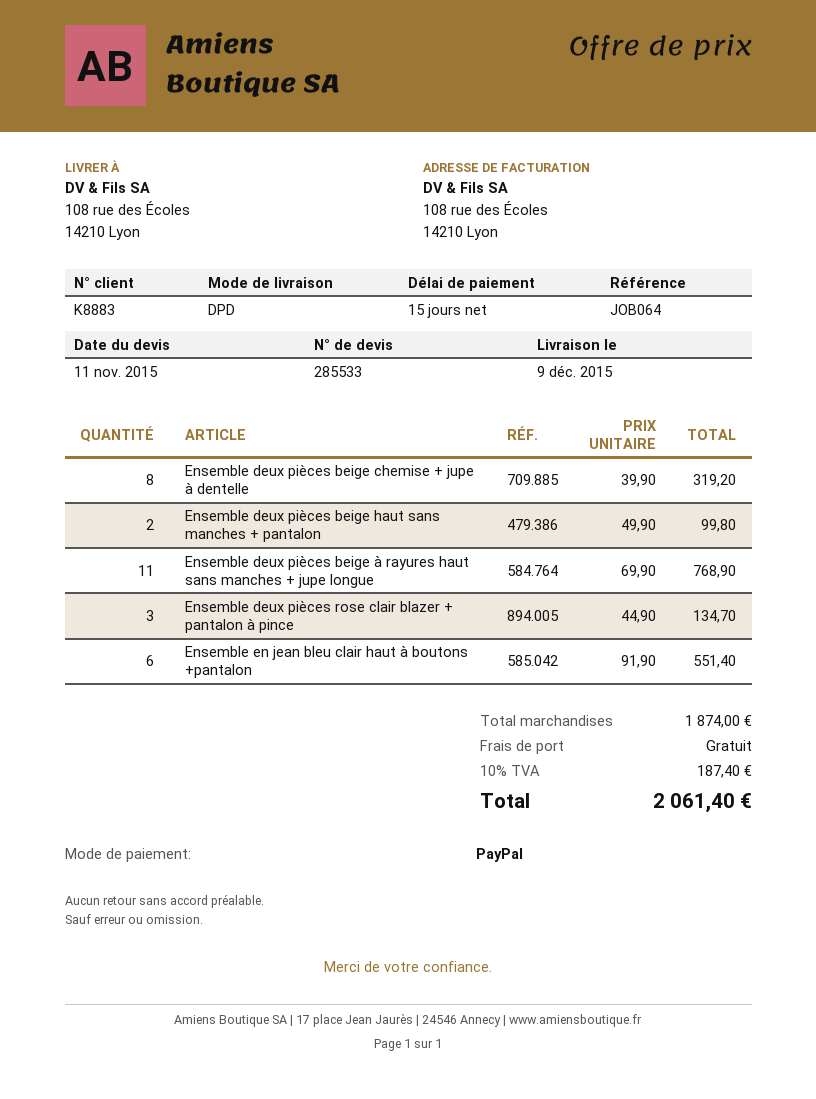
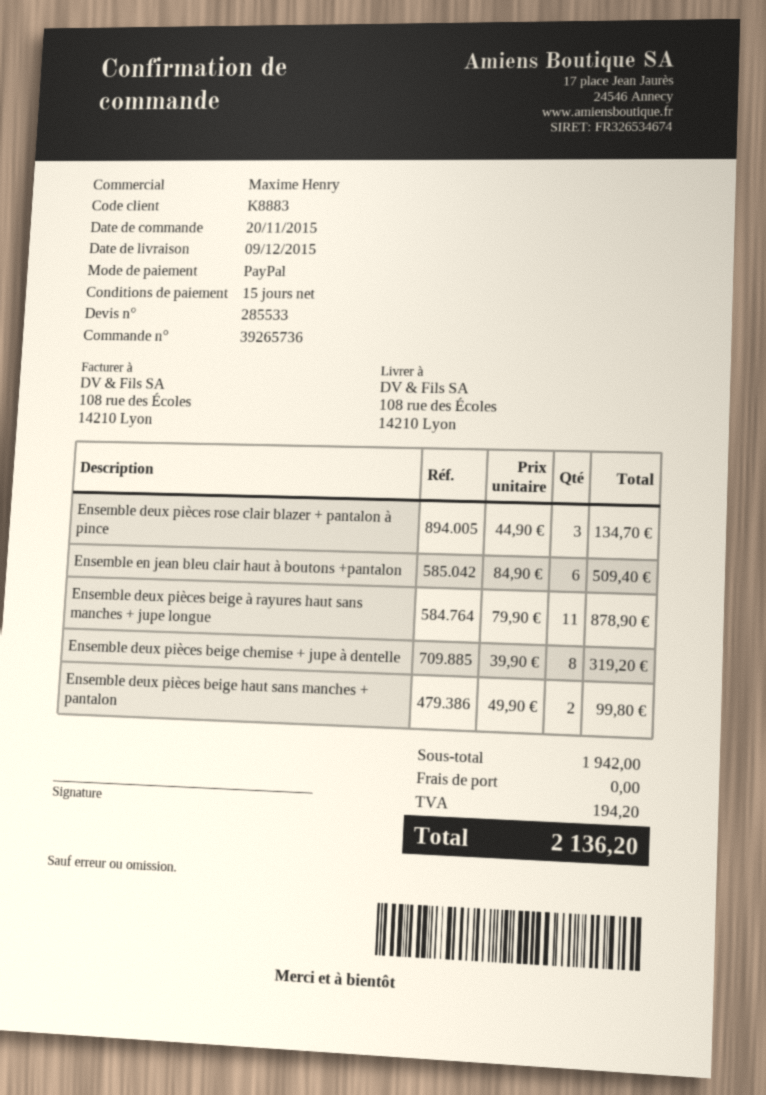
Ensemble deux pièces beige à rayures haut sans manches + jupe longue: 11 x 69.90 = 768.90 -> 11 x 79.90 = 878.90
Ensemble en jean bleu clair haut à boutons +pantalon: 6 x 91.90 = 551.40 -> 6 x 84.90 = 509.40
subtotal: 1874.00 -> 1942.00
tax: 187.40 -> 194.20
total: 2061.40 -> 2136.20

